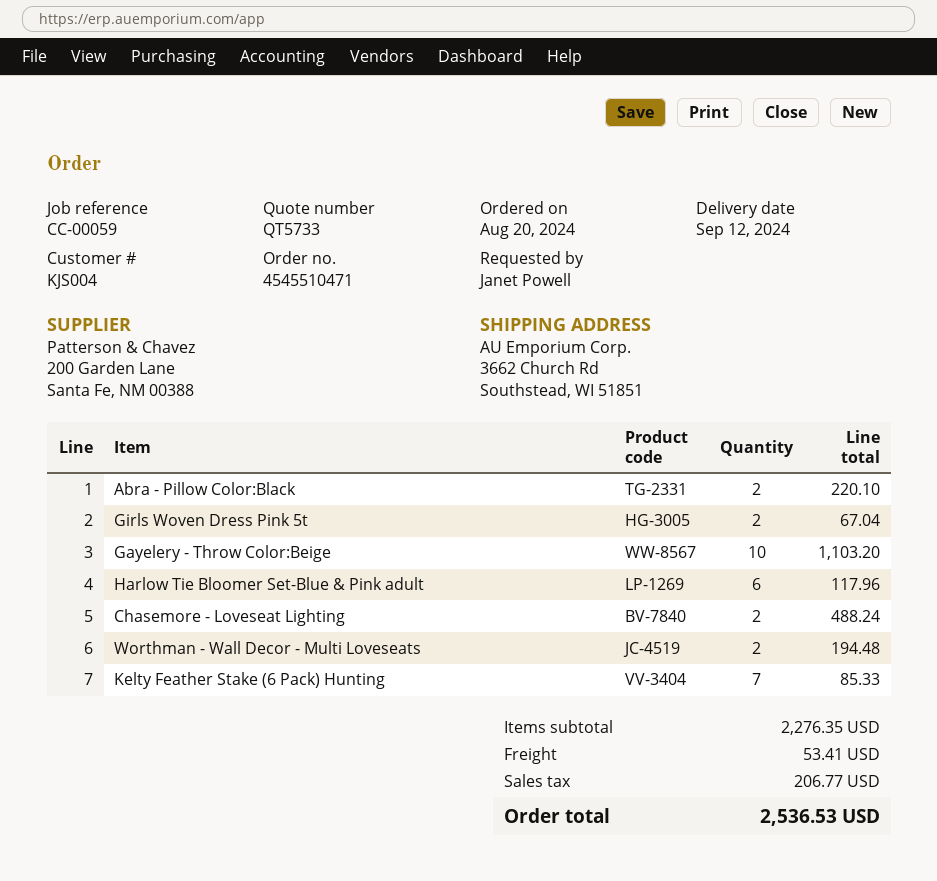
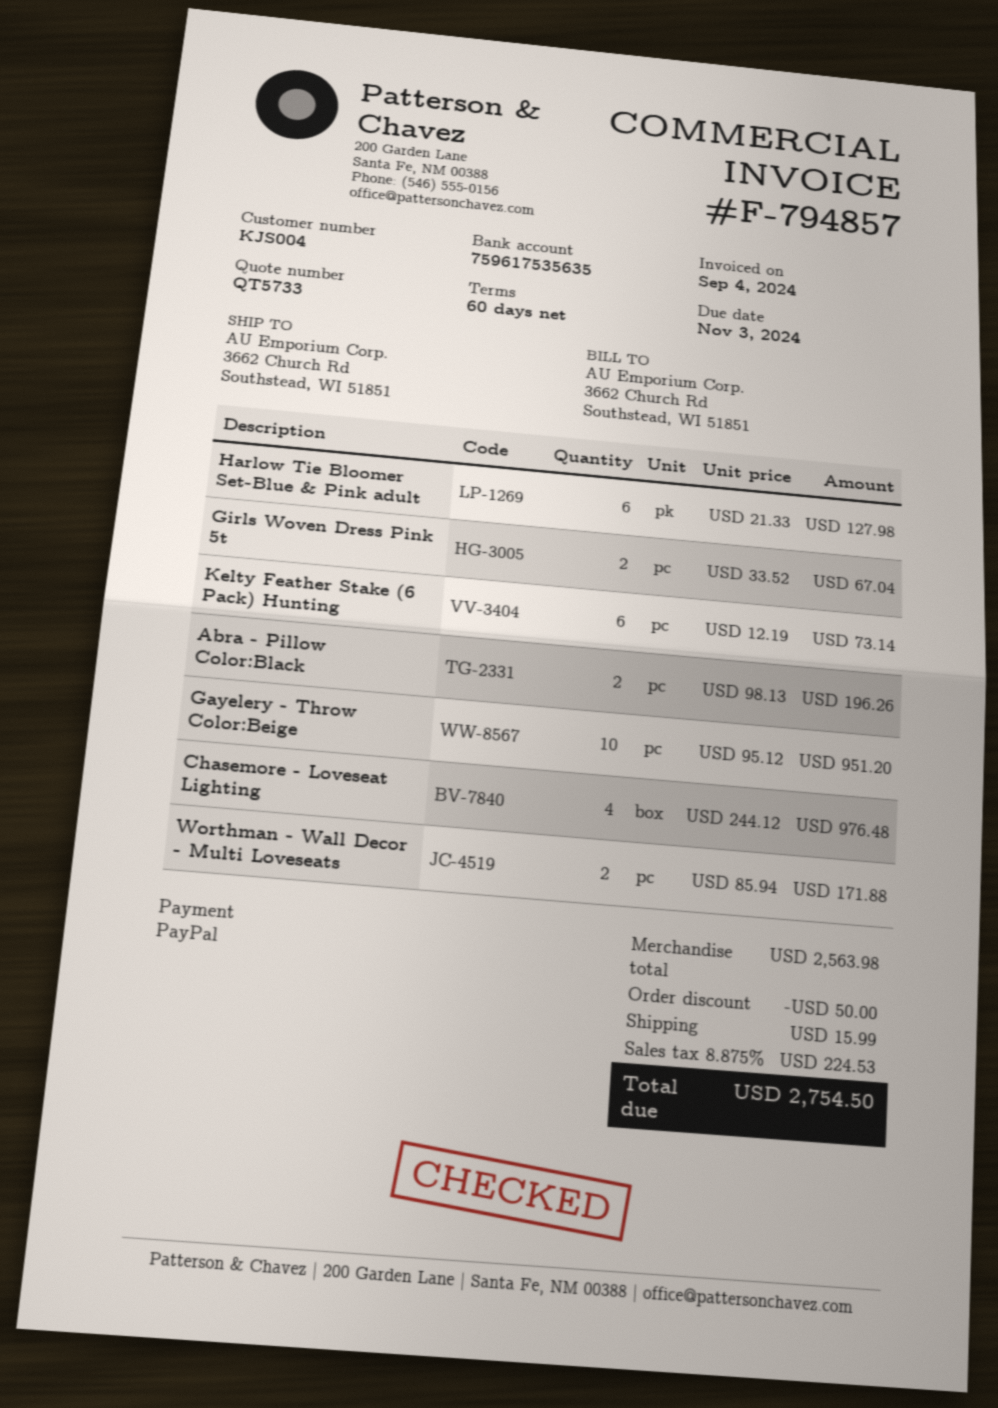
Abra - Pillow Color:Black: 2 for 220.10 -> 2 for 196.26
Gayelery - Throw Color:Beige: 10 for 1103.20 -> 10 for 951.20
Harlow Tie Bloomer Set-Blue & Pink adult: 6 for 117.96 -> 6 for 127.98
Chasemore - Loveseat Lighting: 2 for 488.24 -> 4 for 976.48
Worthman - Wall Decor - Multi Loveseats: 2 for 194.48 -> 2 for 171.88
Kelty Feather Stake (6 Pack) Hunting: 7 for 85.33 -> 6 for 73.14
subtotal: 2276.35 -> 2563.98
discount: none -> 50.00
shipping: 53.41 -> 15.99
tax: 206.77 -> 224.53
total: 2536.53 -> 2754.50

